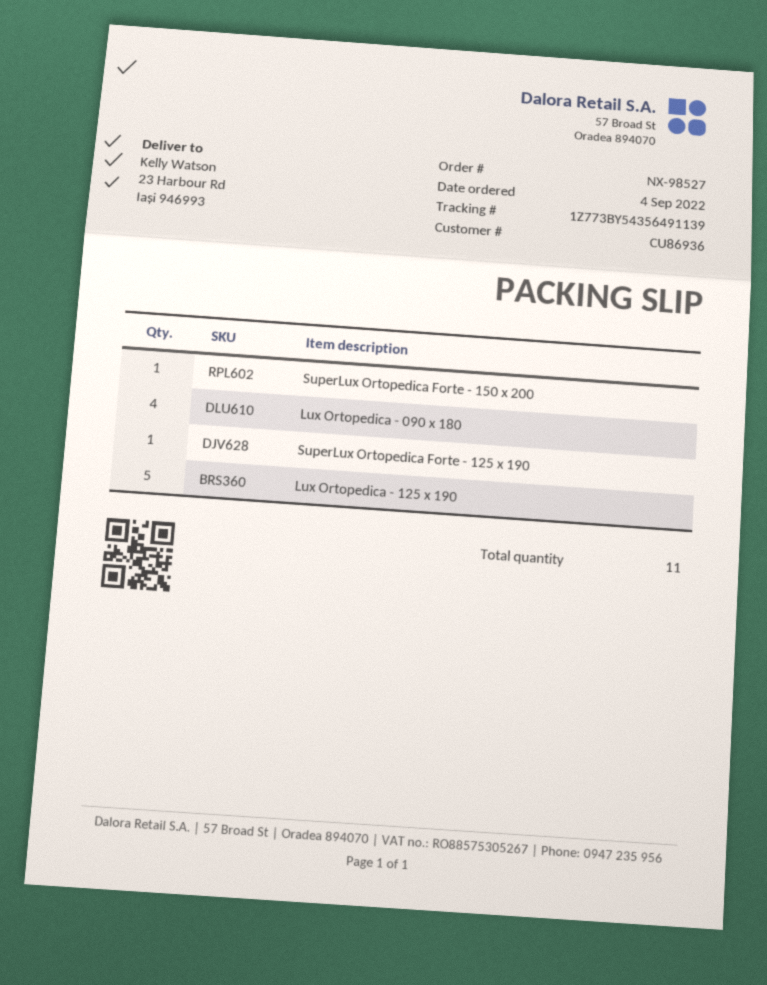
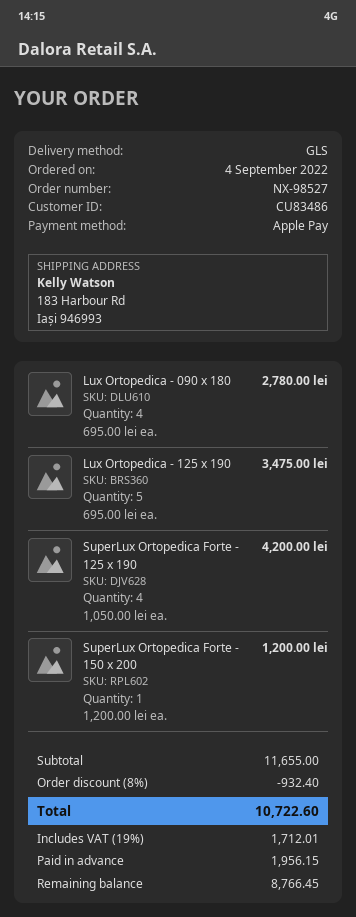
customer number: CU86936 -> CU83486
ship to: 23 Harbour Rd, Iași 946993 -> 183 Harbour Rd, Iași 946993
SuperLux Ortopedica Forte - 125 x 190: 1 -> 4

